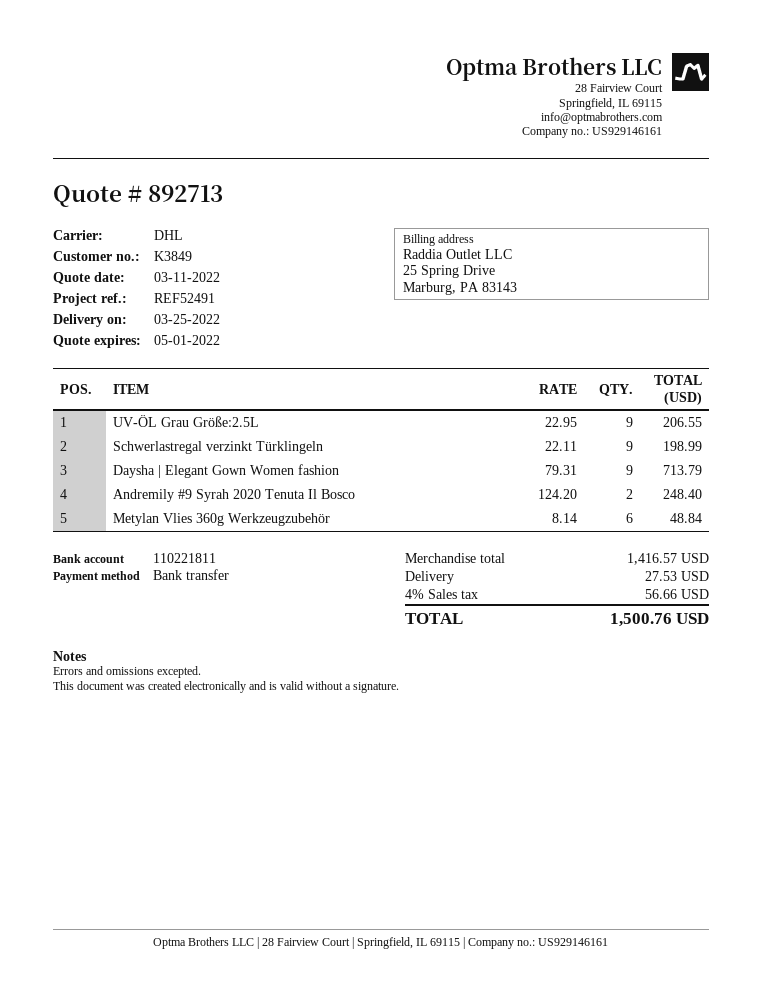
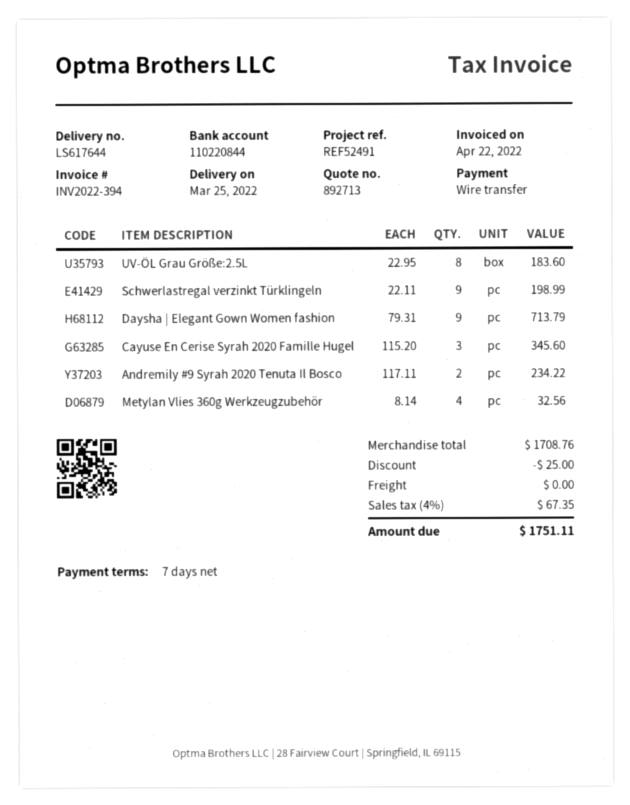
bank account: 110221811 -> 110220844
UV-ÖL Grau Größe:2.5L: 9 x 22.95 = 206.55 -> 8 x 22.95 = 183.60
Andremily #9 Syrah 2020 Tenuta Il Bosco: 2 x 124.20 = 248.40 -> 2 x 117.11 = 234.22
Metylan Vlies 360g Werkzeugzubehör: 6 x 8.14 = 48.84 -> 4 x 8.14 = 32.56
Cayuse En Cerise Syrah 2020 Famille Hugel: none -> 3 x 115.20 = 345.60
subtotal: 1416.57 -> 1708.76
discount: none -> 25.00
shipping: 27.53 -> 0.00
tax: 4% = 56.66 -> 4% = 67.35
total: 1500.76 -> 1751.11

